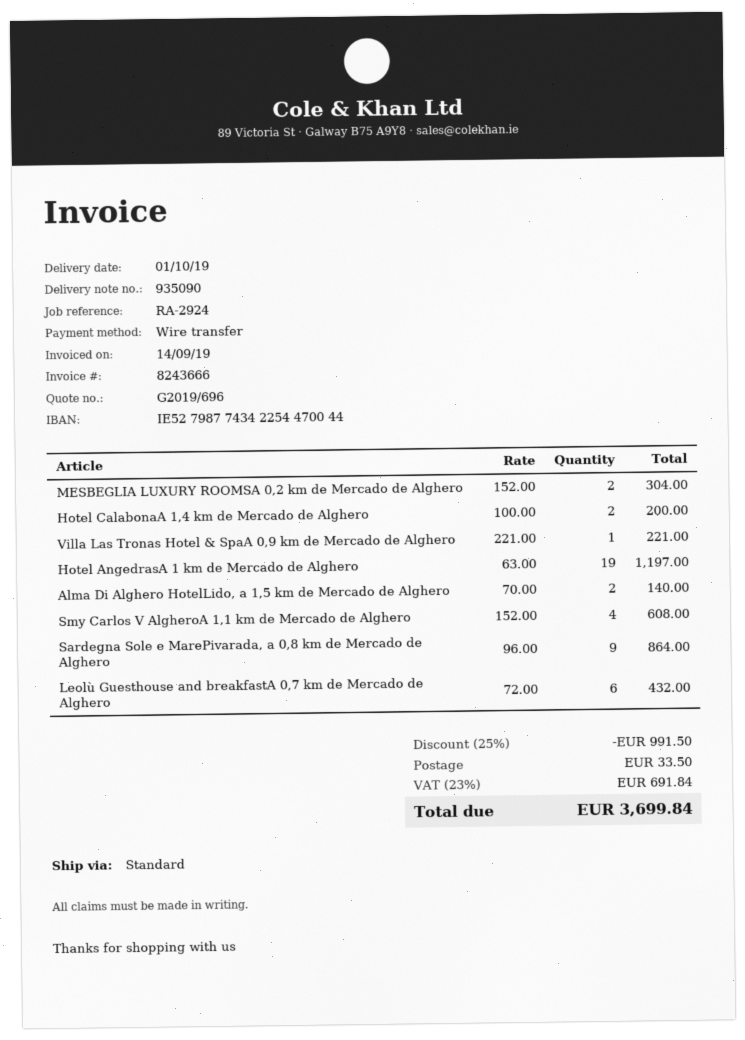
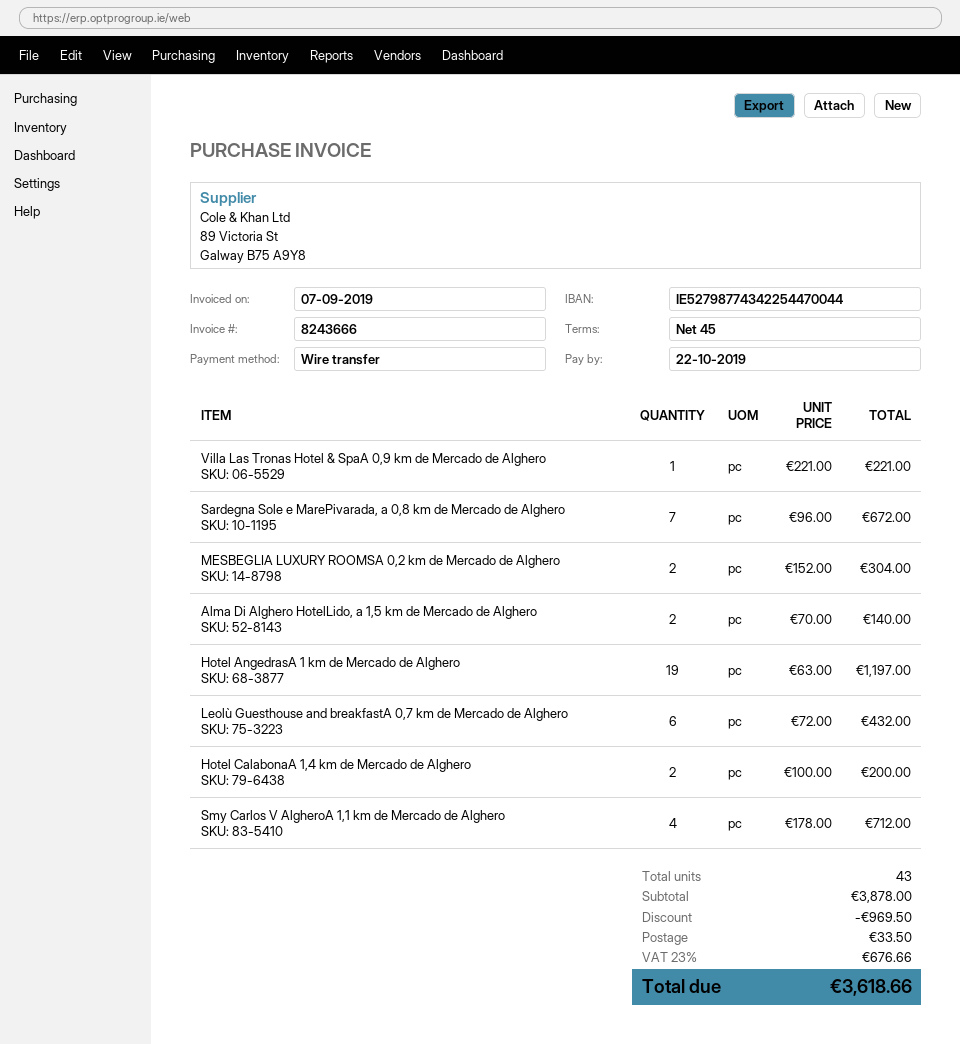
invoice date: 2019-09-14 -> 2019-09-07
Smy Carlos V AlgheroA 1,1 km de Mercado de Alghero: 4 x 152.00 = 608.00 -> 4 x 178.00 = 712.00
Sardegna Sole e MarePivarada, a 0,8 km de Mercado de Alghero: 9 x 96.00 = 864.00 -> 7 x 96.00 = 672.00
discount: 991.50 -> 969.50
tax: 23% = 691.84 -> 23% = 676.66
total: 3699.84 -> 3618.66

